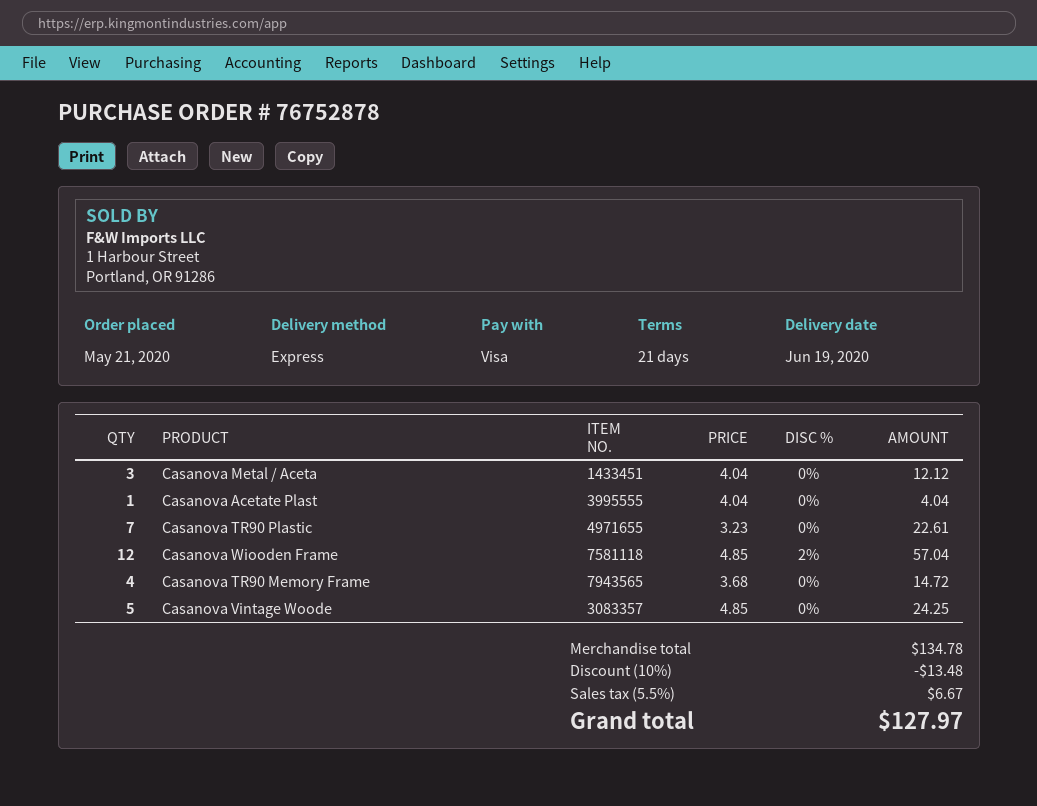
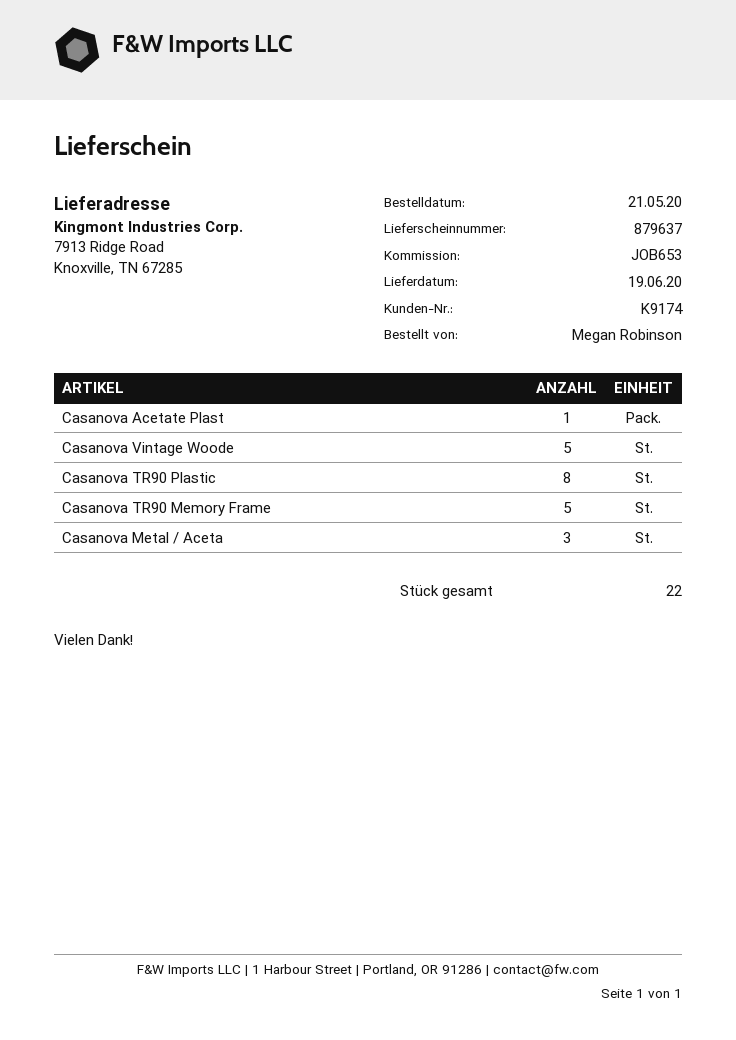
Casanova TR90 Plastic: 7 -> 8
Casanova Wiooden Frame: 12 -> none
Casanova TR90 Memory Frame: 4 -> 5

